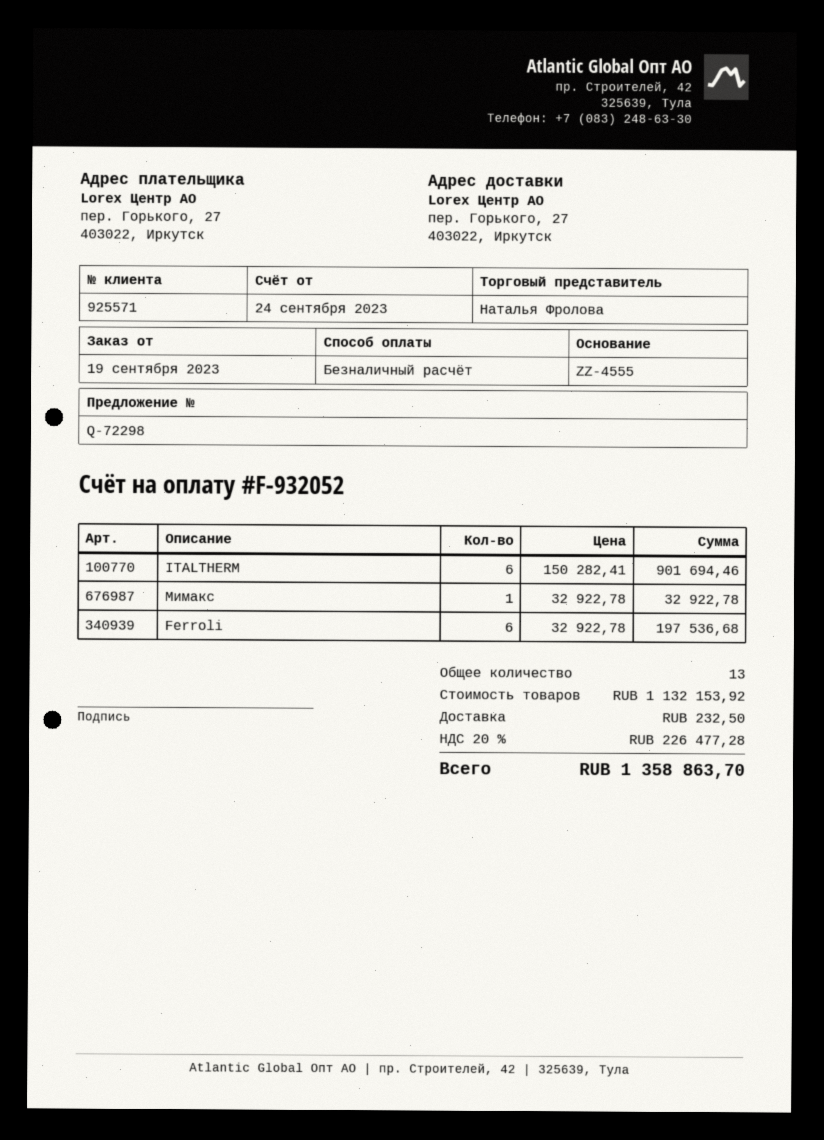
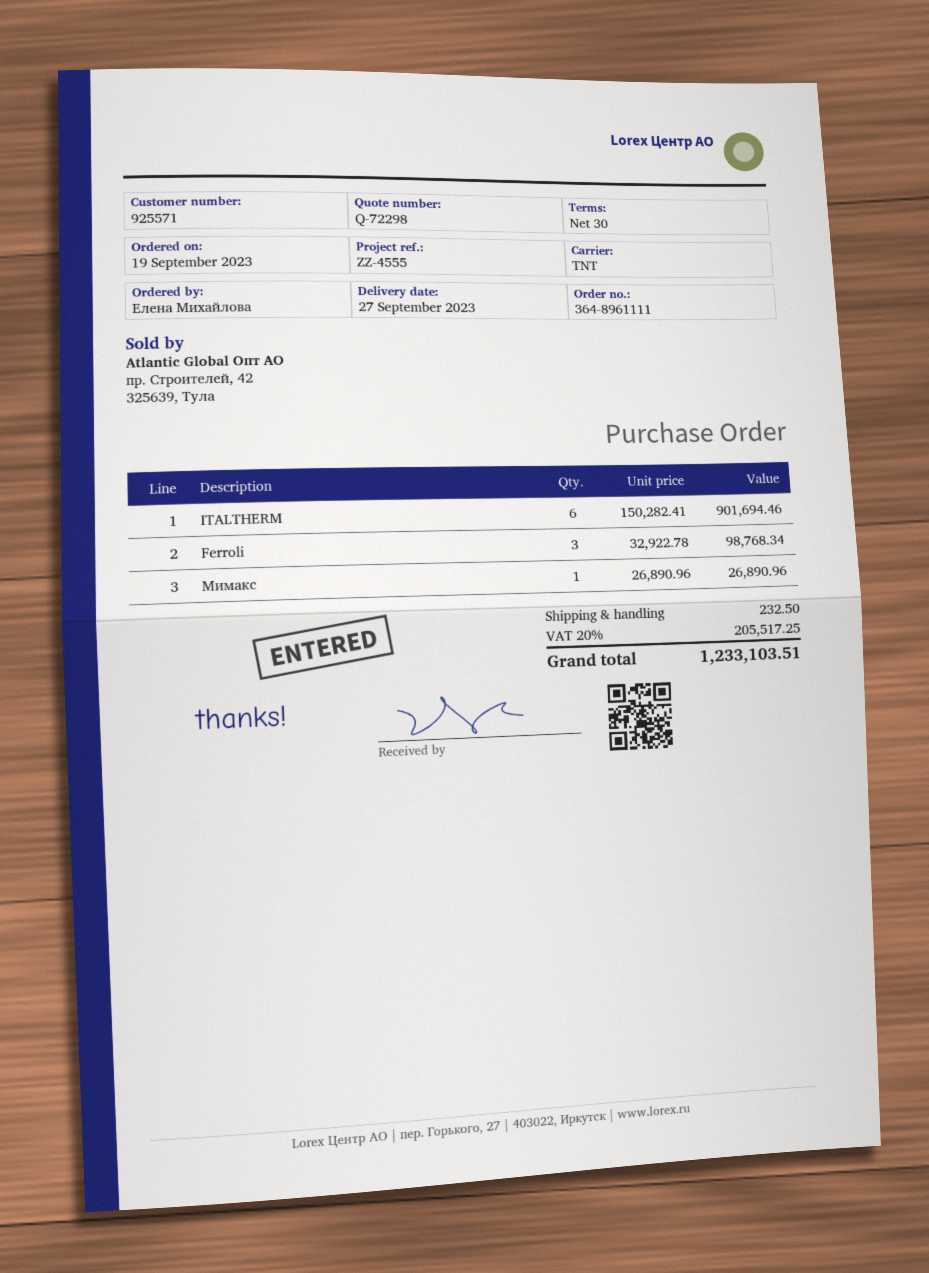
Мимакс: 1 x 32922.78 = 32922.78 -> 1 x 26890.96 = 26890.96
Ferroli: 6 x 32922.78 = 197536.68 -> 3 x 32922.78 = 98768.34
tax: 20% = 226477.28 -> 20% = 205517.25
total: 1358863.70 -> 1233103.51

